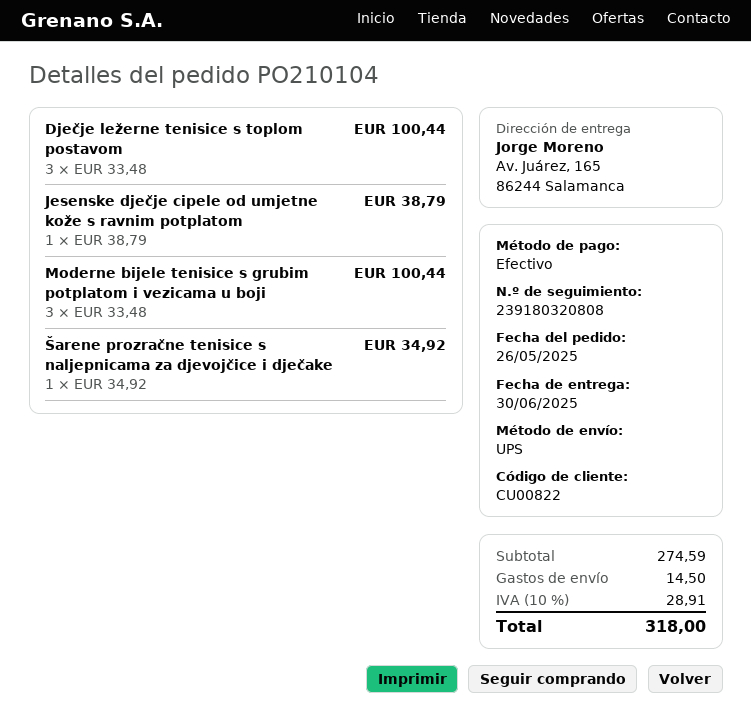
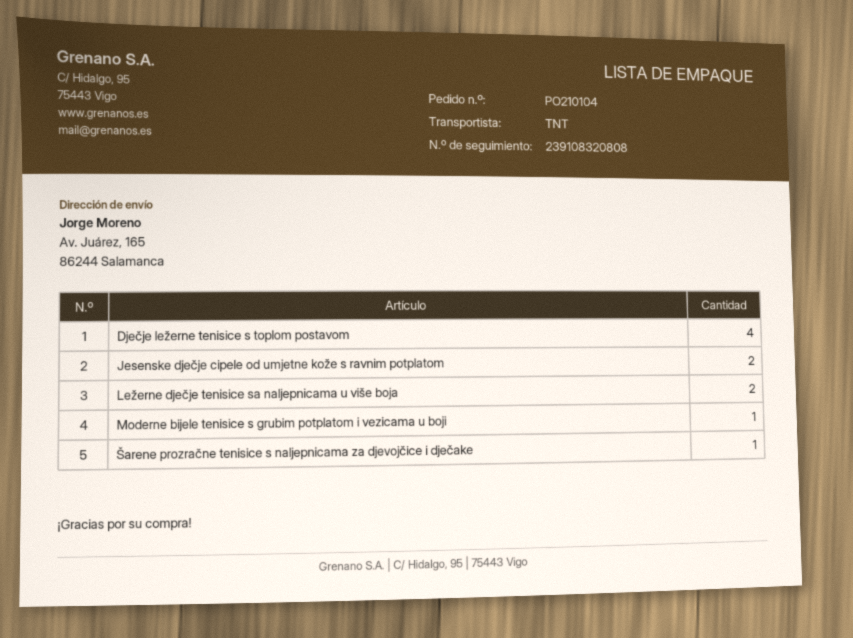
shipping method: UPS -> TNT
tracking number: 239180320808 -> 239108320808
Dječje ležerne tenisice s toplom postavom: 3 -> 4
Jesenske dječje cipele od umjetne kože s ravnim potplatom: 1 -> 2
Moderne bijele tenisice s grubim potplatom i vezicama u boji: 3 -> 1
Ležerne dječje tenisice sa naljepnicama u više boja: none -> 2

